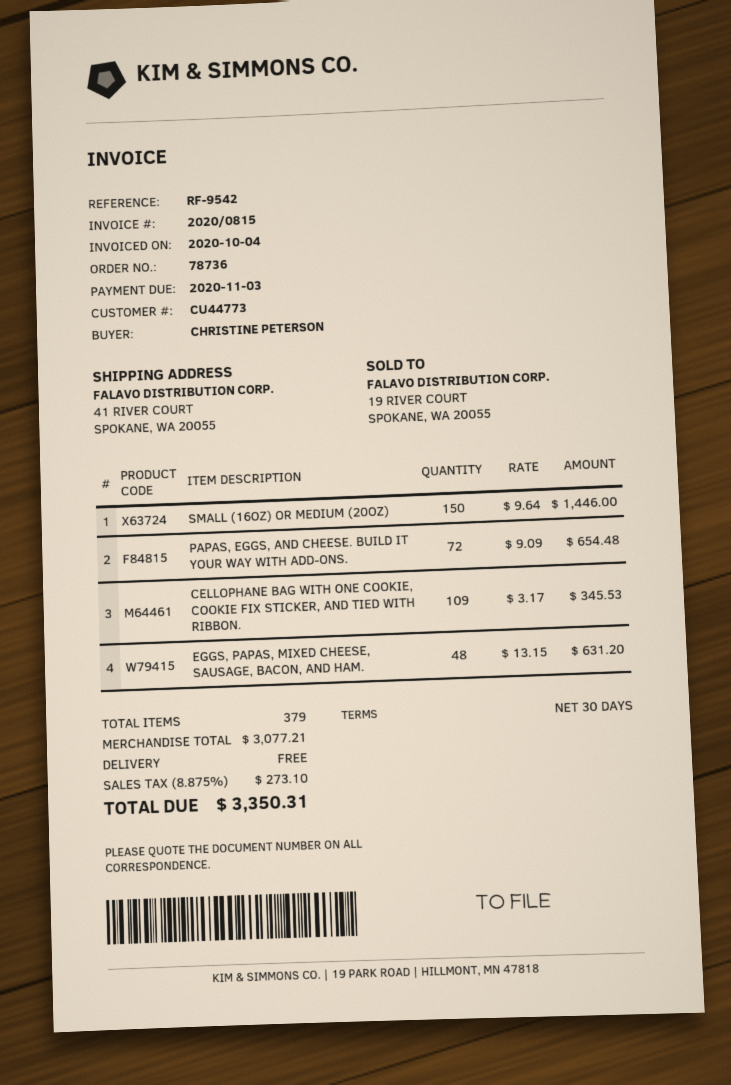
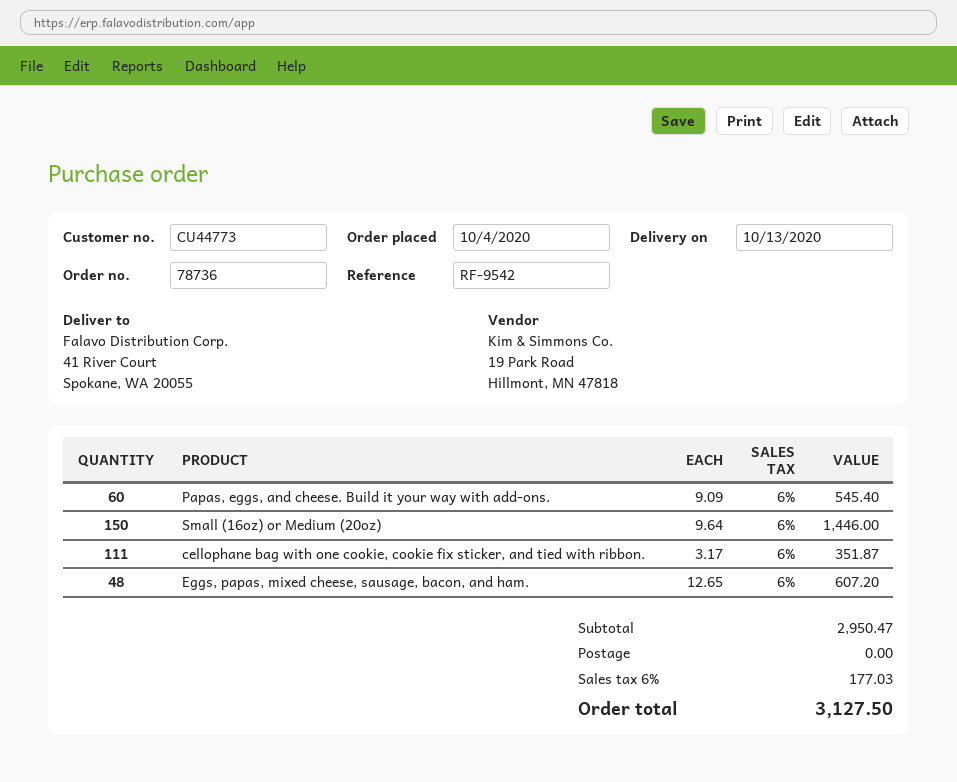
PAPAS, EGGS, AND CHEESE. BUILD IT YOUR WAY WITH ADD-ONS.: 72 x 9.09 = 654.48 -> 60 x 9.09 = 545.40
CELLOPHANE BAG WITH ONE COOKIE, COOKIE FIX STICKER, AND TIED WITH RIBBON.: 109 x 3.17 = 345.53 -> 111 x 3.17 = 351.87
EGGS, PAPAS, MIXED CHEESE, SAUSAGE, BACON, AND HAM.: 48 x 13.15 = 631.20 -> 48 x 12.65 = 607.20
subtotal: 3077.21 -> 2950.47
tax: 8.875% = 273.10 -> 6% = 177.03
total: 3350.31 -> 3127.50

